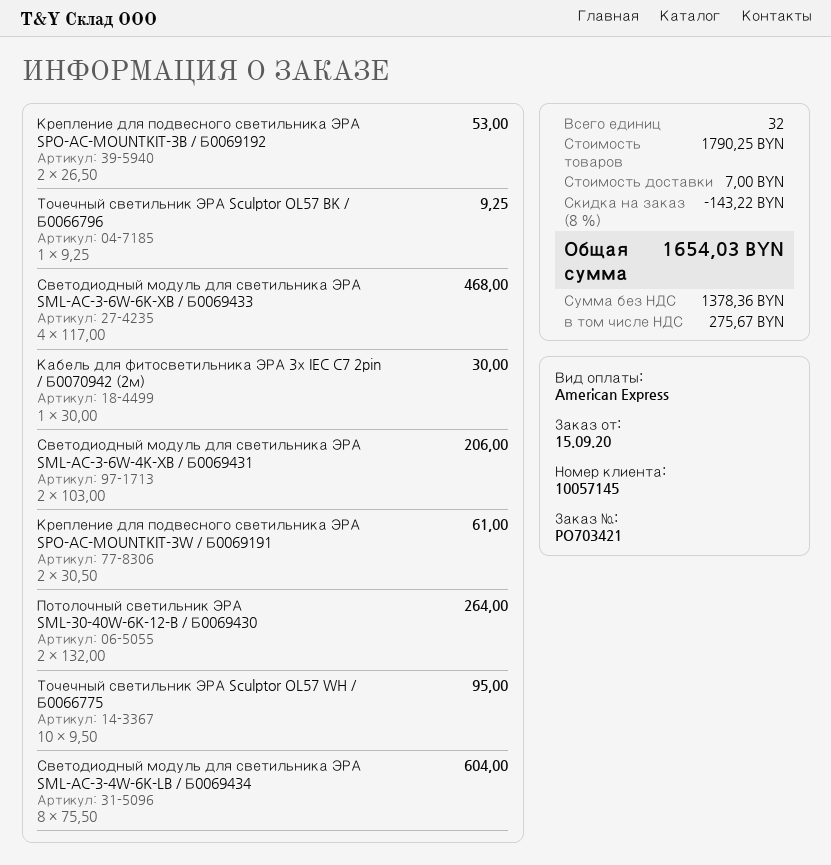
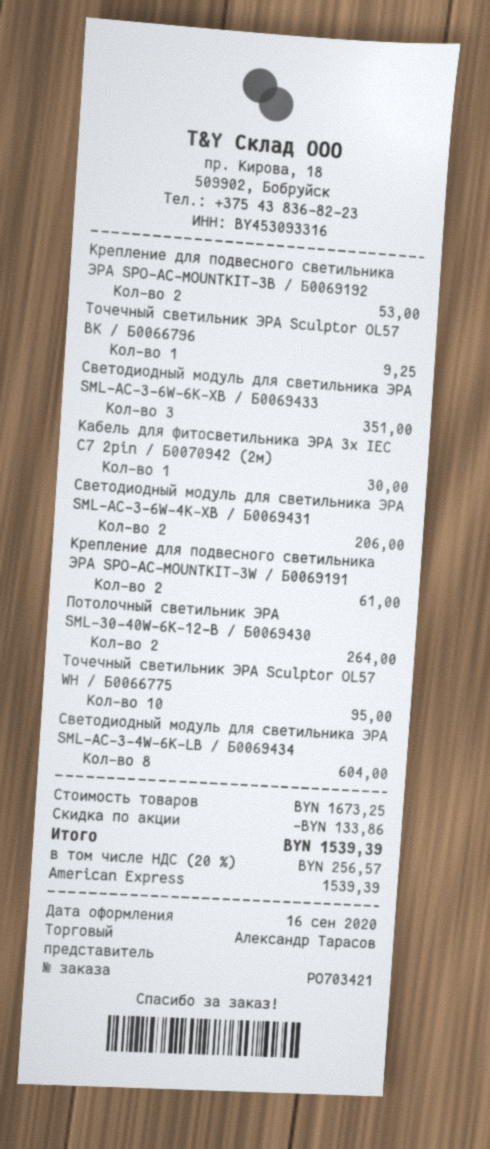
order date: 2020-09-15 -> 2020-09-16
Светодиодный модуль для светильника ЭРА SML-AC-3-6W-6K-XB / Б0069433: 4 for 468.00 -> 3 for 351.00
subtotal: 1790.25 -> 1673.25
discount: 143.22 -> 133.86
shipping: 7.00 -> none
tax: 275.67 -> 256.57
total: 1654.03 -> 1539.39

